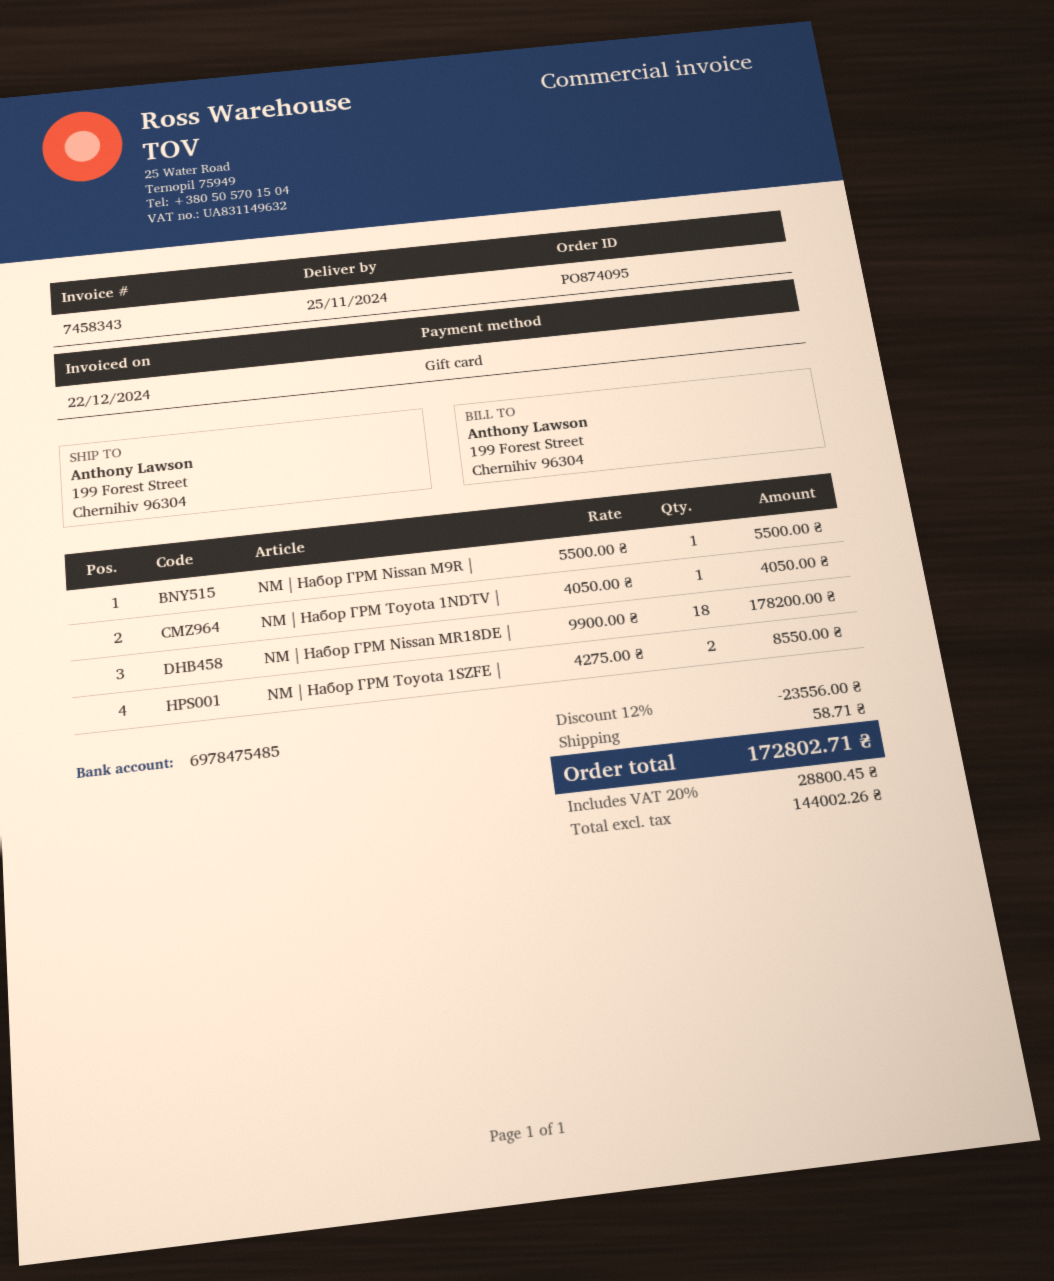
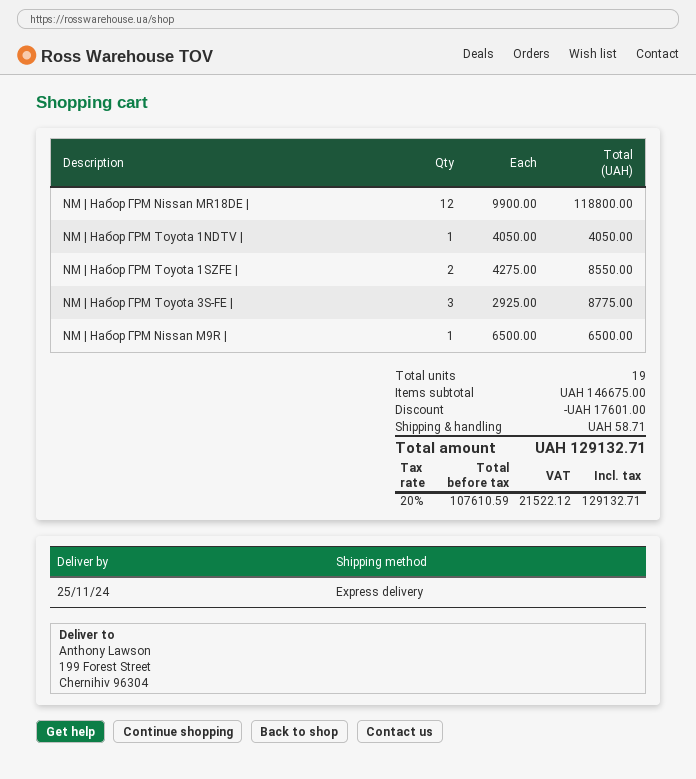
NM | Набор ГРМ Nissan M9R |: 1 x 5500.00 = 5500.00 -> 1 x 6500.00 = 6500.00
NM | Набор ГРМ Nissan MR18DE |: 18 x 9900.00 = 178200.00 -> 12 x 9900.00 = 118800.00
NM | Набор ГРМ Toyota 3S-FE |: none -> 3 x 2925.00 = 8775.00
discount: 23556.00 -> 17601.00
net: 144002.26 -> 107610.59
tax: 20% = 28800.45 -> 20% = 21522.12
total: 172802.71 -> 129132.71

